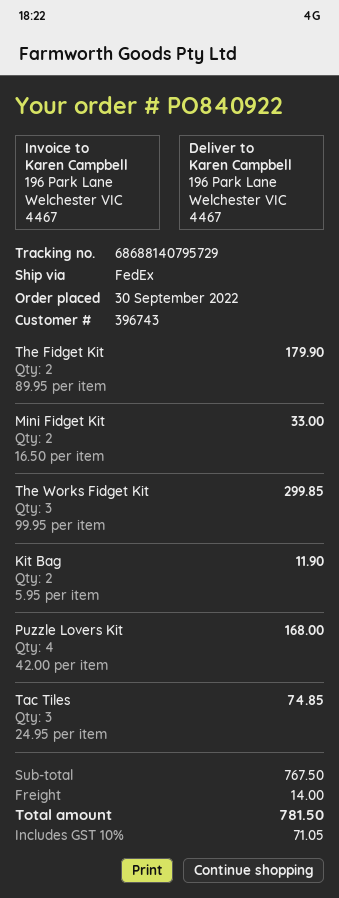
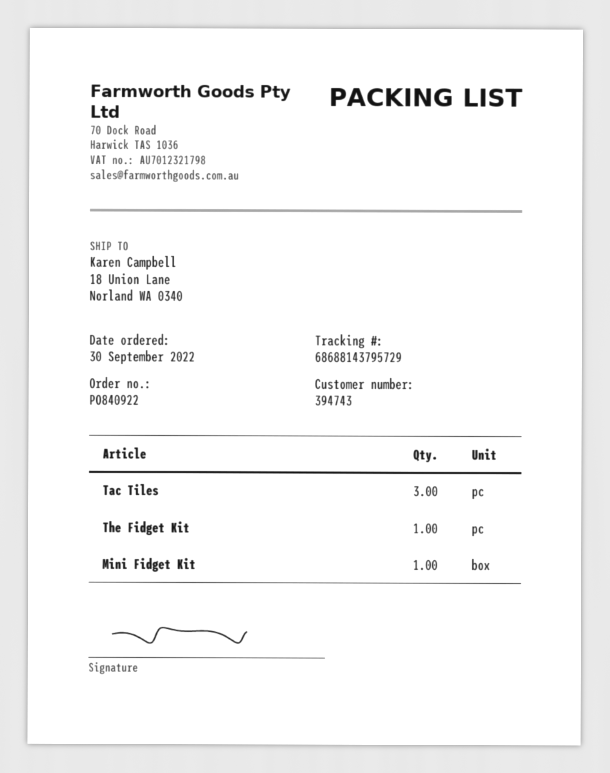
customer number: 396743 -> 394743
tracking number: 68688140795729 -> 68688143795729
ship to: 196 Park Lane, Welchester VIC 4467 -> 18 Union Lane, Norland WA 0340
The Fidget Kit: 2 -> 1
Mini Fidget Kit: 2 -> 1
The Works Fidget Kit: 3 -> none
Kit Bag: 2 -> none
Puzzle Lovers Kit: 4 -> none

